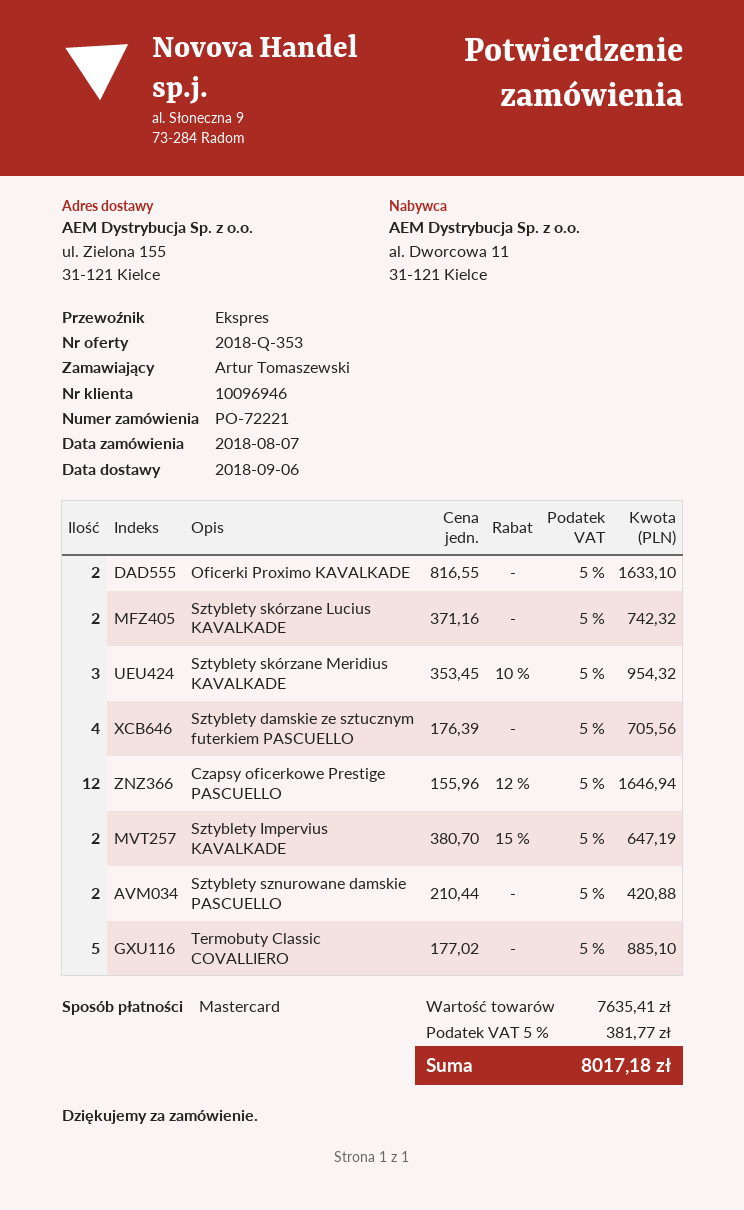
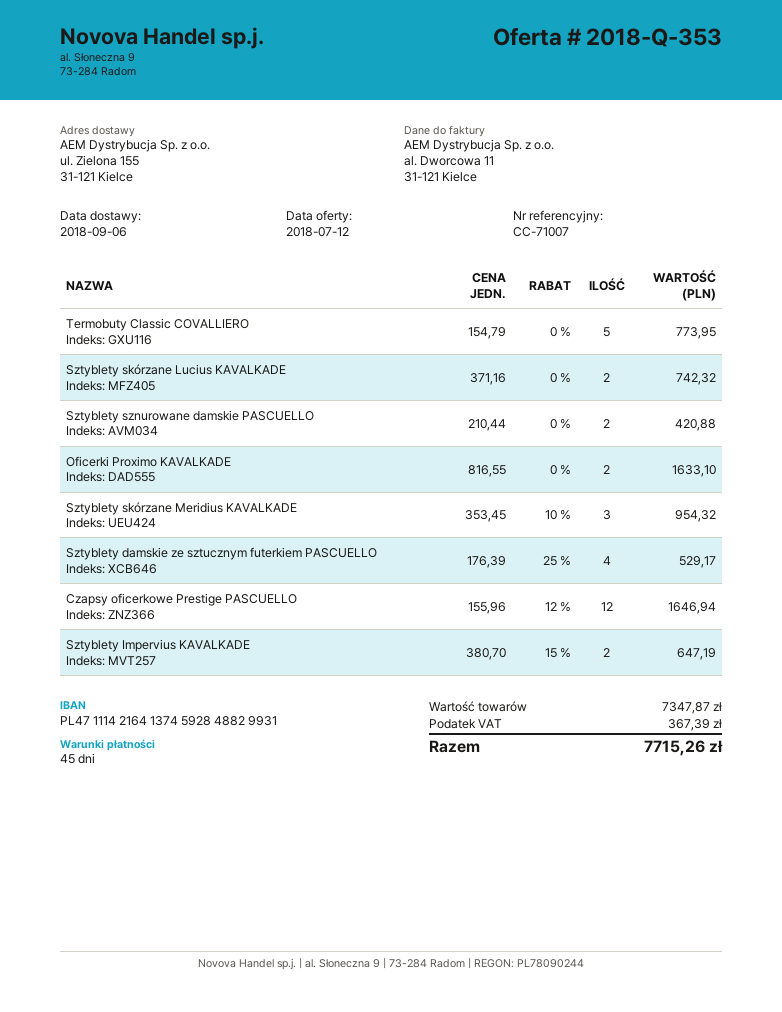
Sztyblety damskie ze sztucznym futerkiem PASCUELLO: 4 x 176.39 = 705.56 -> 4 x 176.39 - 25% = 529.17
Termobuty Classic COVALLIERO: 5 x 177.02 = 885.10 -> 5 x 154.79 = 773.95
subtotal: 7635.41 -> 7347.87
tax: 381.77 -> 367.39
total: 8017.18 -> 7715.26

